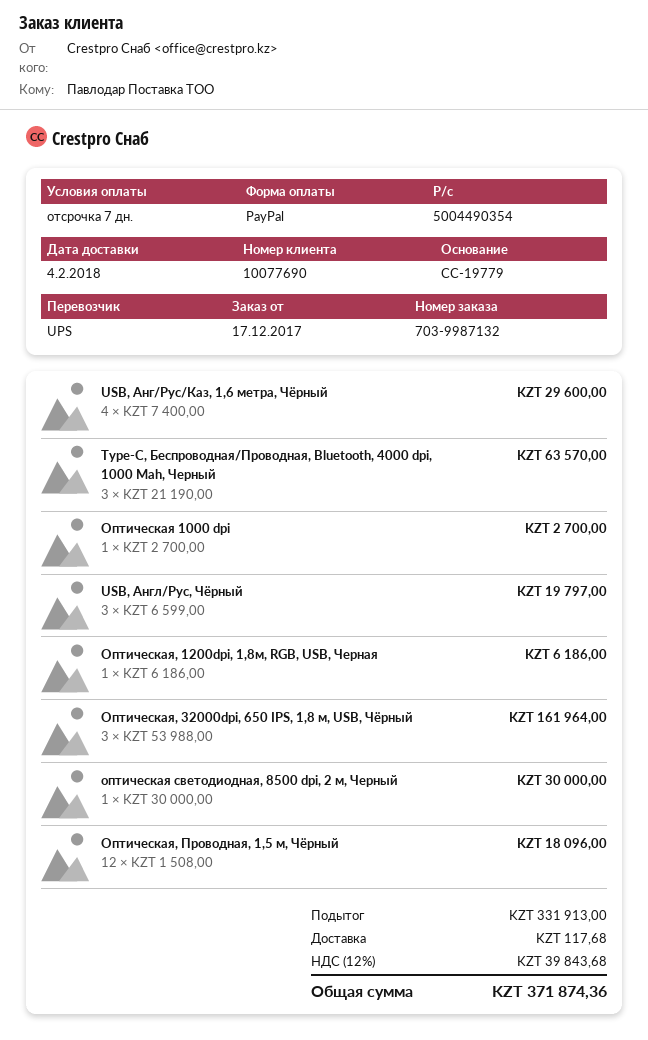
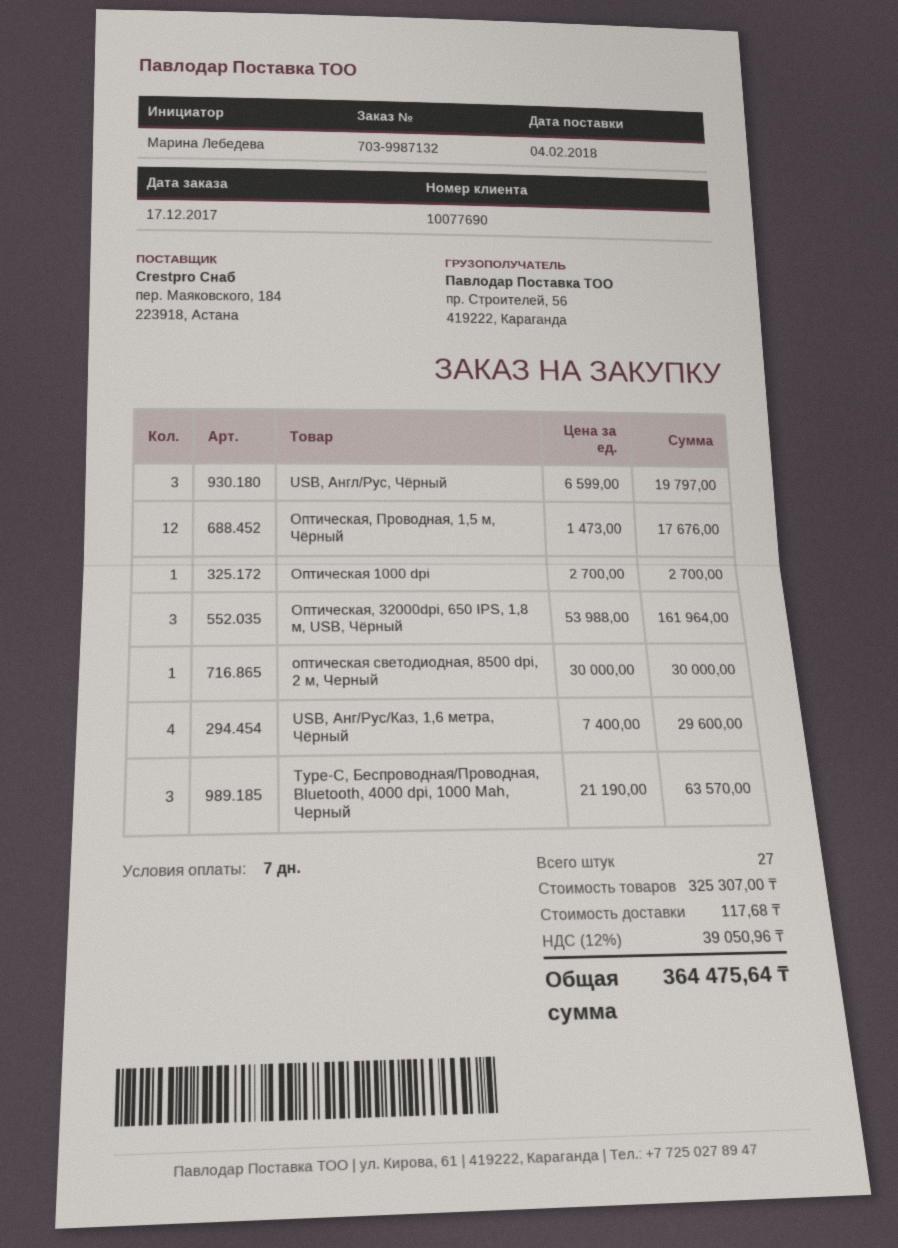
Оптическая, 1200dpi, 1,8м, RGB, USB, Черная: 1 x 6186.00 = 6186.00 -> none
Оптическая, Проводная, 1,5 м, Чёрный: 12 x 1508.00 = 18096.00 -> 12 x 1473.00 = 17676.00
subtotal: 331913.00 -> 325307.00
tax: 12% = 39843.68 -> 12% = 39050.96
total: 371874.36 -> 364475.64

